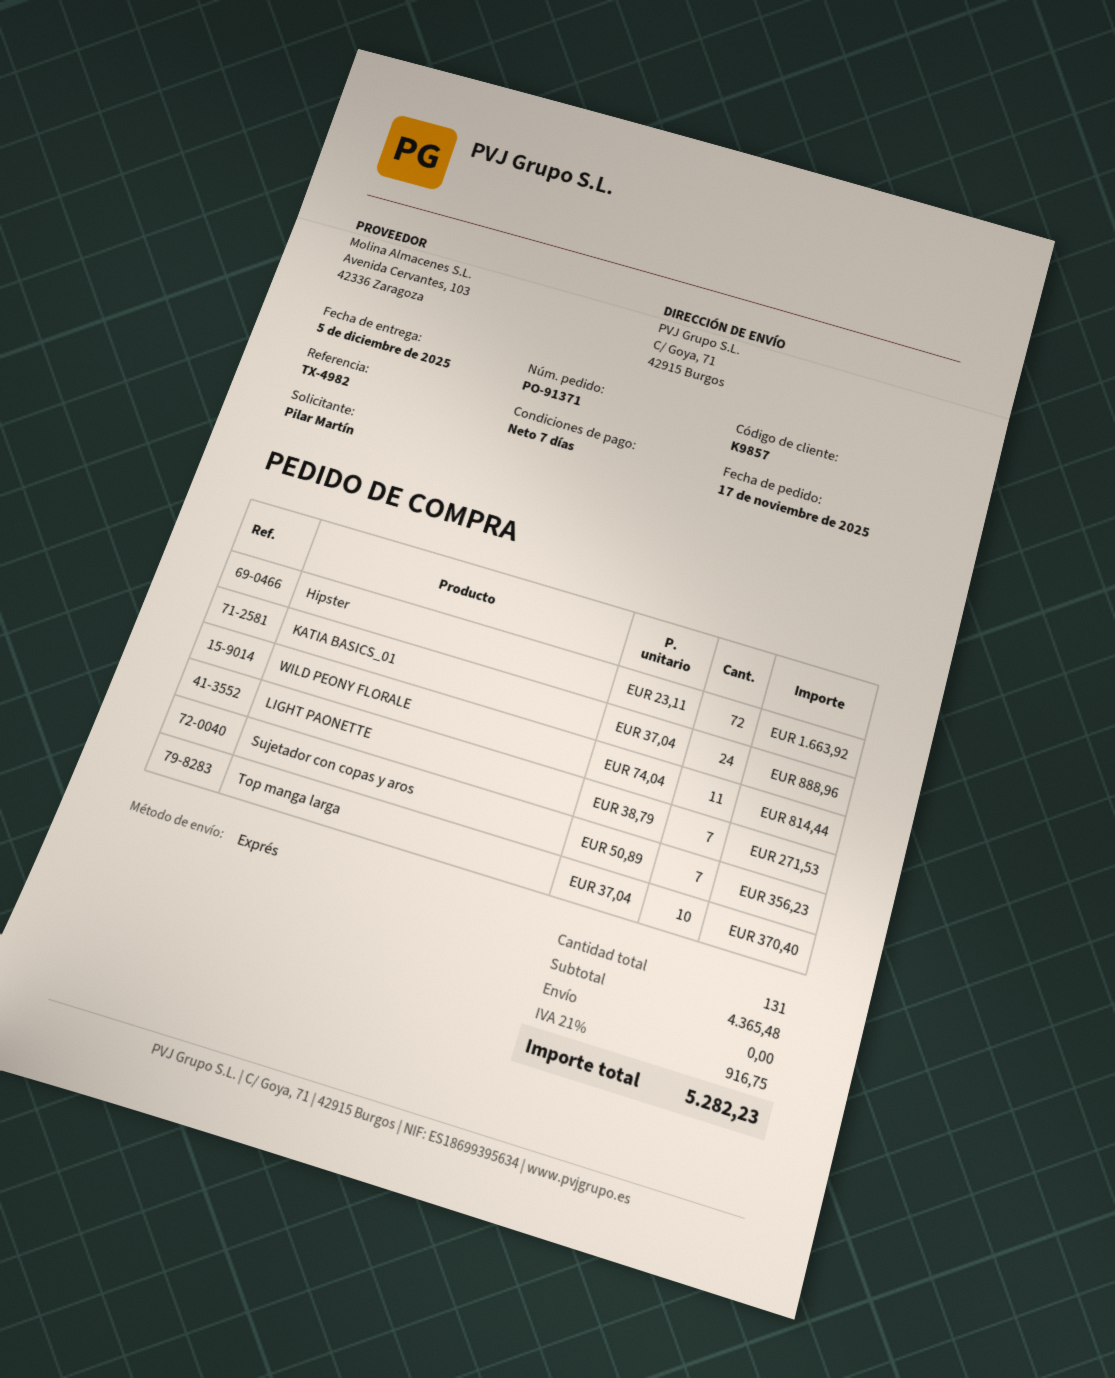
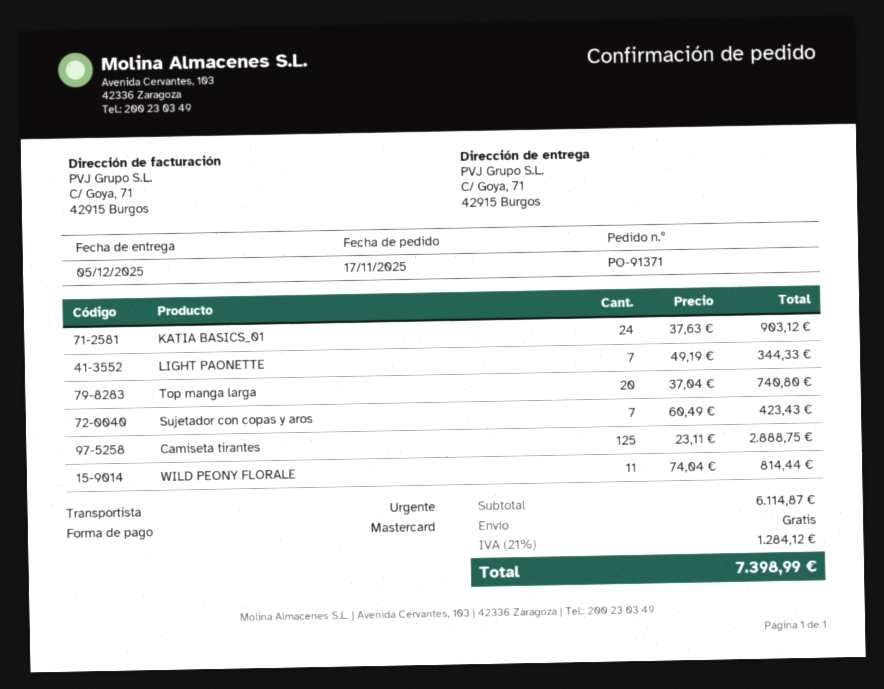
Hipster: 72 x 23.11 = 1663.92 -> none
KATIA BASICS_01: 24 x 37.04 = 888.96 -> 24 x 37.63 = 903.12
LIGHT PAONETTE: 7 x 38.79 = 271.53 -> 7 x 49.19 = 344.33
Sujetador con copas y aros: 7 x 50.89 = 356.23 -> 7 x 60.49 = 423.43
Top manga larga: 10 x 37.04 = 370.40 -> 20 x 37.04 = 740.80
Camiseta tirantes: none -> 125 x 23.11 = 2888.75
subtotal: 4365.48 -> 6114.87
tax: 21% = 916.75 -> 21% = 1284.12
total: 5282.23 -> 7398.99

